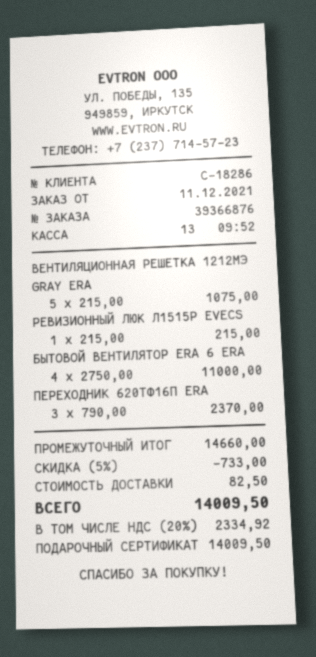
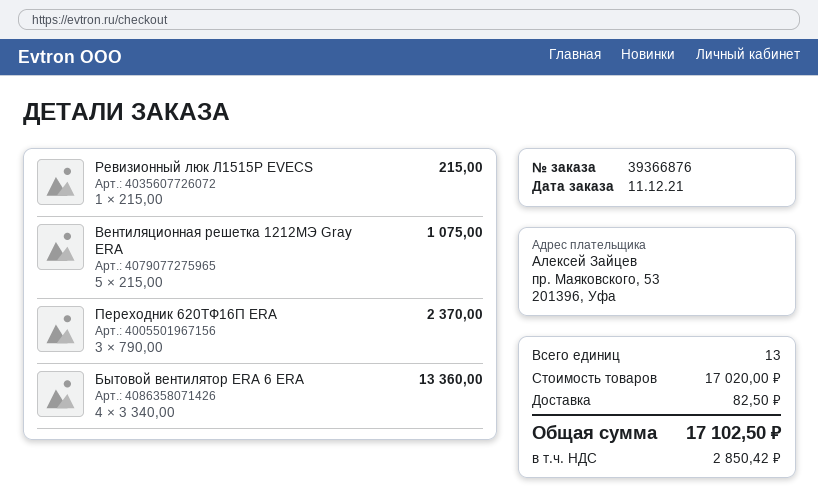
БЫТОВОЙ ВЕНТИЛЯТОР ERA 6 ERA: 4 x 2750.00 = 11000.00 -> 4 x 3340.00 = 13360.00
subtotal: 14660.00 -> 17020.00
discount: 5% = 733.00 -> none
tax: 2334.92 -> 2850.42
total: 14009.50 -> 17102.50

